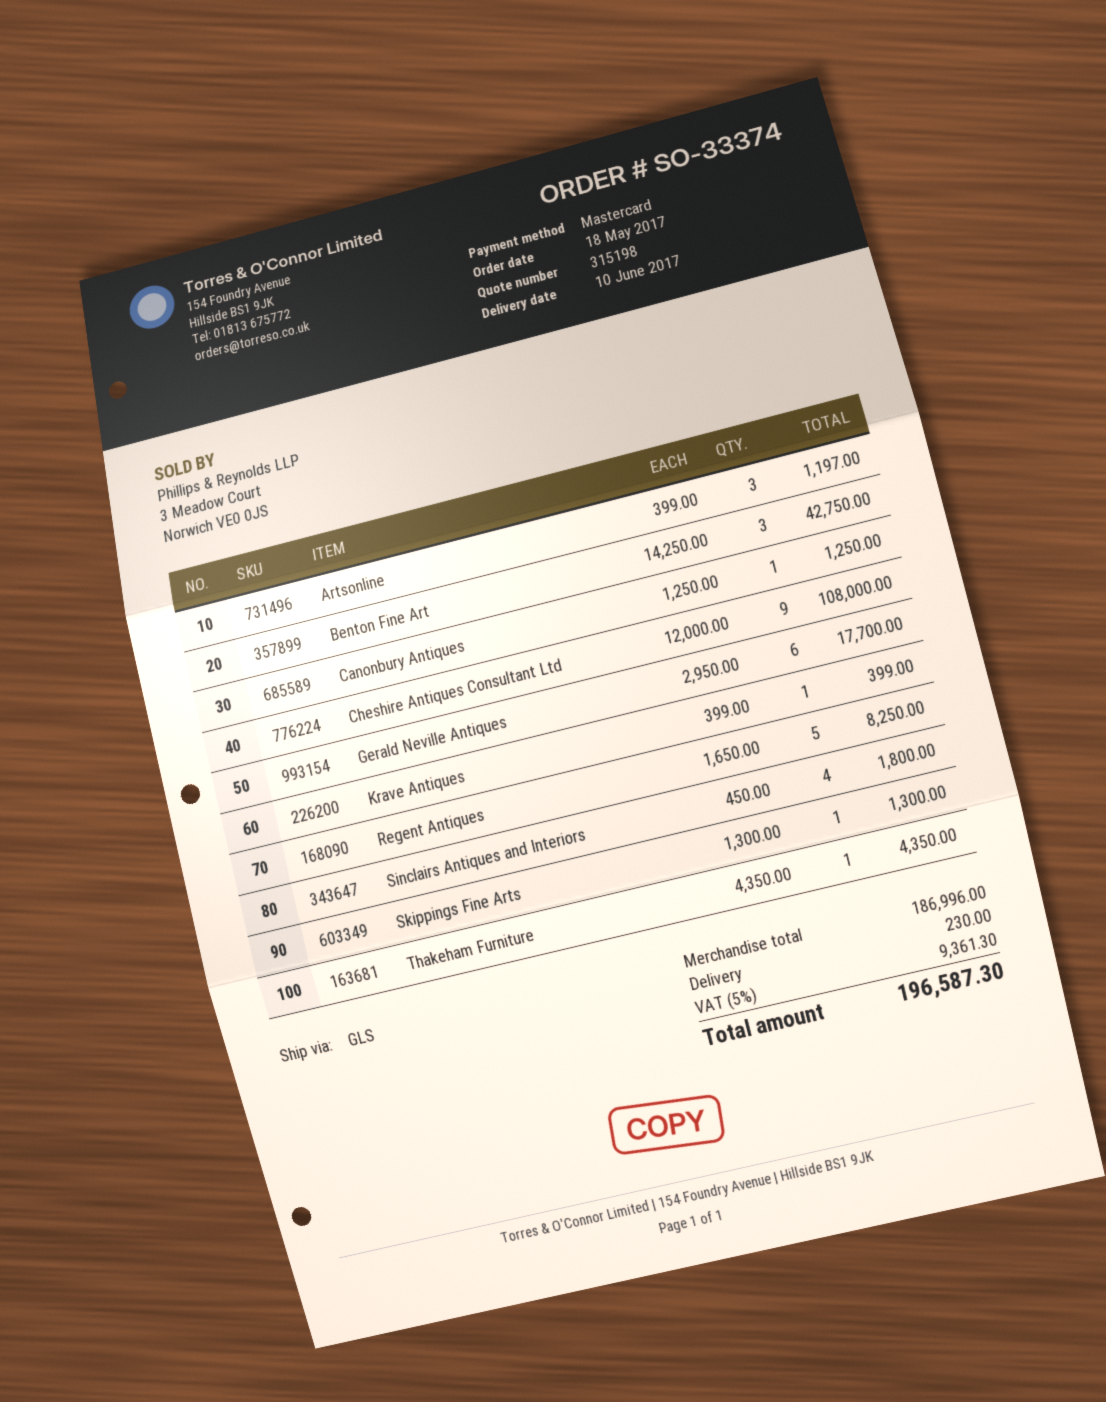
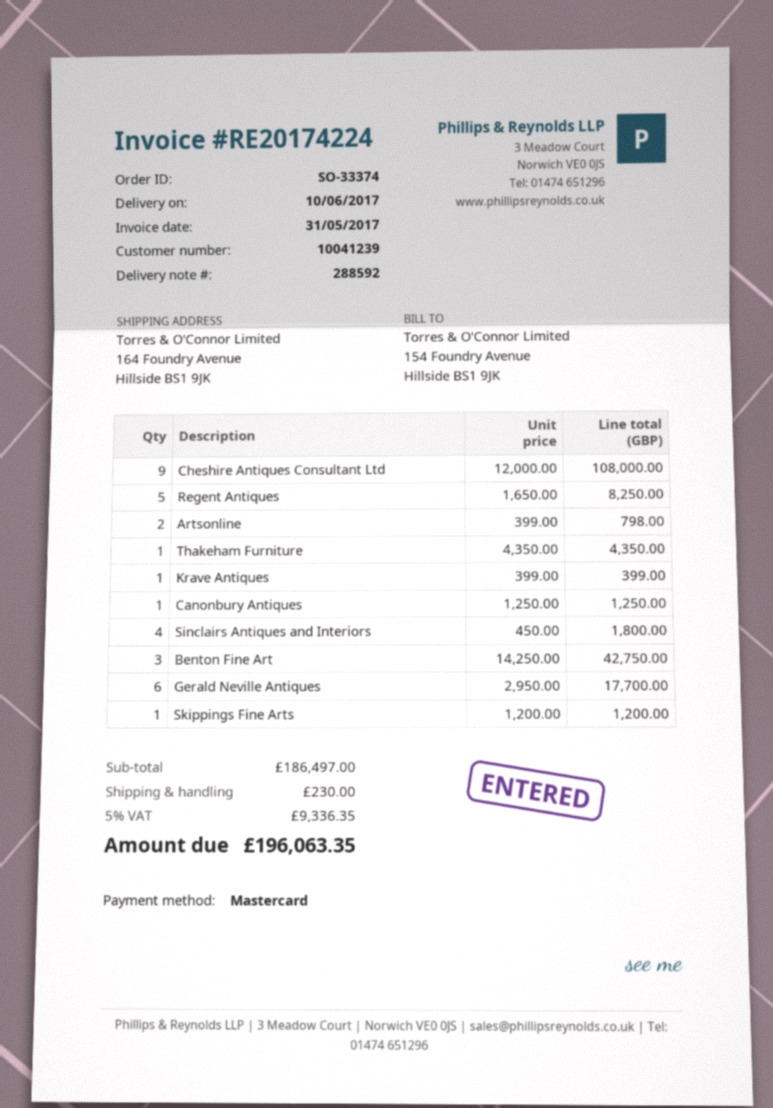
Artsonline: 3 x 399.00 = 1197.00 -> 2 x 399.00 = 798.00
Skippings Fine Arts: 1 x 1300.00 = 1300.00 -> 1 x 1200.00 = 1200.00
subtotal: 186996.00 -> 186497.00
tax: 5% = 9361.30 -> 5% = 9336.35
total: 196587.30 -> 196063.35

